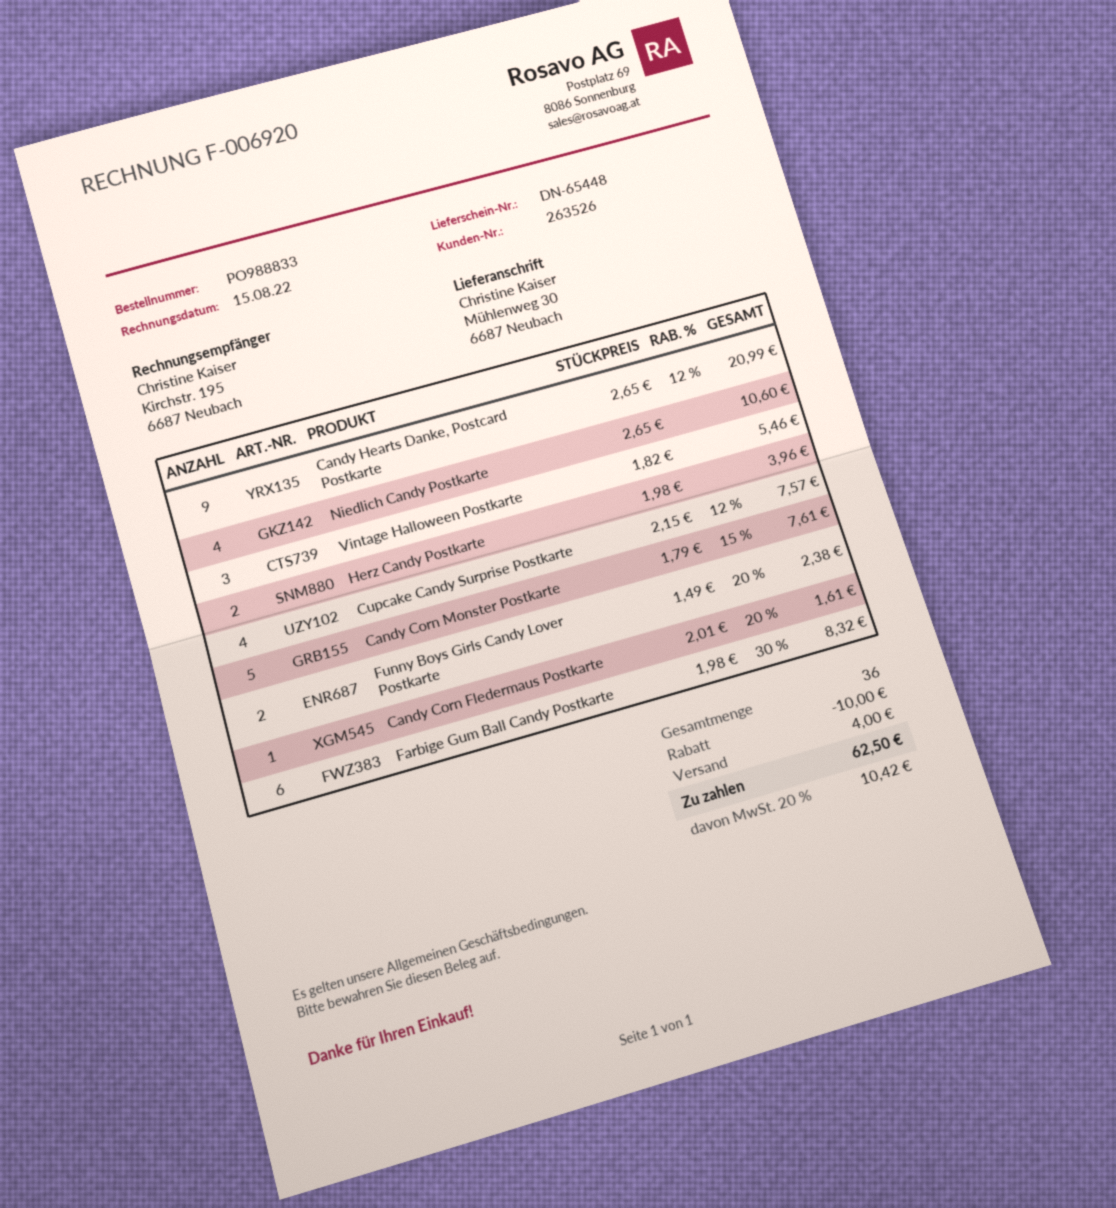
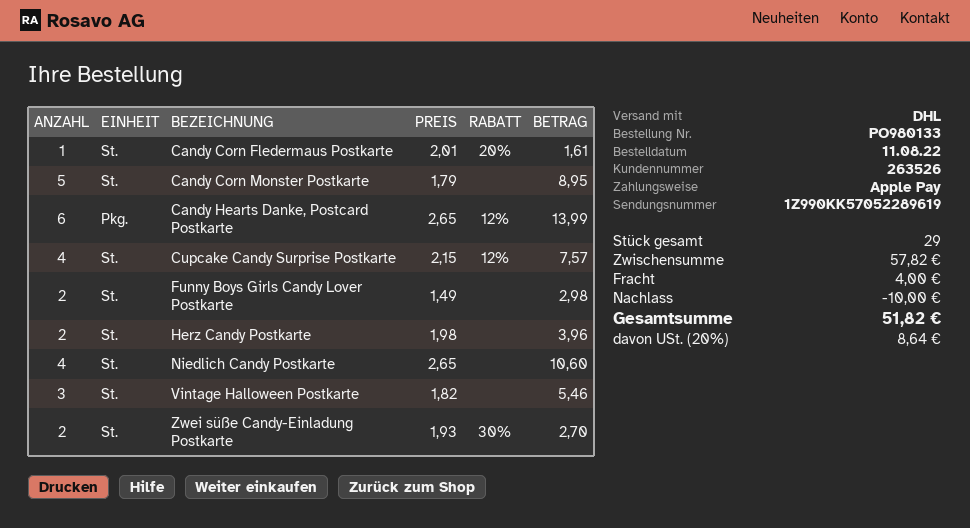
order number: PO988833 -> PO980133
Candy Hearts Danke, Postcard Postkarte: 9 x 2.65 - 12% = 20.99 -> 6 x 2.65 - 12% = 13.99
Candy Corn Monster Postkarte: 5 x 1.79 - 15% = 7.61 -> 5 x 1.79 = 8.95
Funny Boys Girls Candy Lover Postkarte: 2 x 1.49 - 20% = 2.38 -> 2 x 1.49 = 2.98
Farbige Gum Ball Candy Postkarte: 6 x 1.98 - 30% = 8.32 -> none
Zwei süße Candy-Einladung Postkarte: none -> 2 x 1.93 - 30% = 2.70
total quantity: 36 -> 29
tax: 20% = 10.42 -> 20% = 8.64
total: 62.50 -> 51.82

